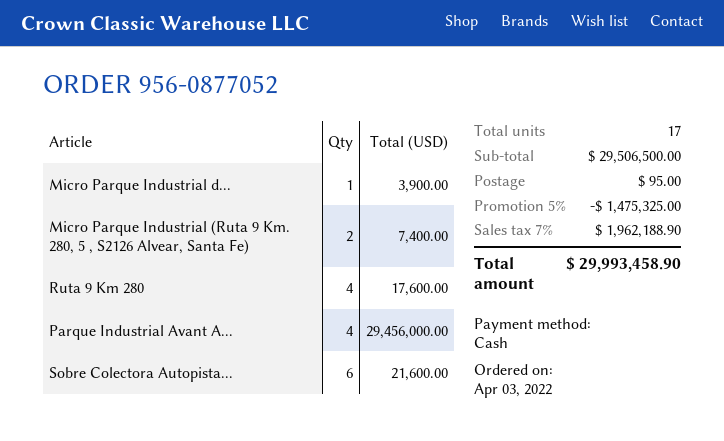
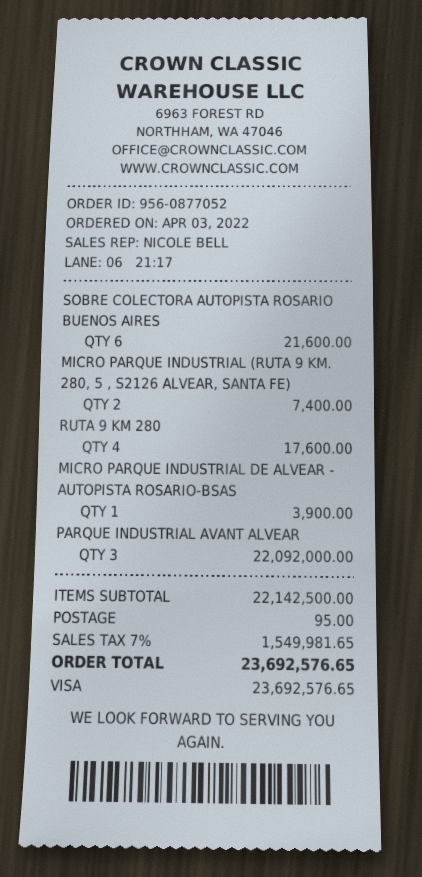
payment method: cash -> Visa
Parque Industrial Avant A...: 4 for 29456000.00 -> 3 for 22092000.00
subtotal: 29506500.00 -> 22142500.00
discount: 5% = 1475325.00 -> none
tax: 7% = 1962188.90 -> 7% = 1549981.65
total: 29993458.90 -> 23692576.65

